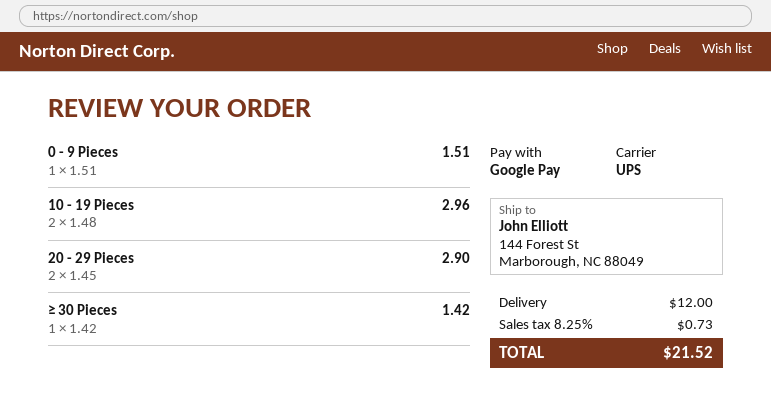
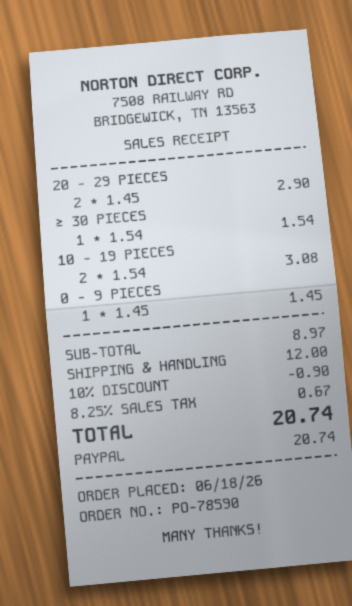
payment method: Google Pay -> PayPal
0 - 9 Pieces: 1 x 1.51 = 1.51 -> 1 x 1.45 = 1.45
10 - 19 Pieces: 2 x 1.48 = 2.96 -> 2 x 1.54 = 3.08
≥ 30 Pieces: 1 x 1.42 = 1.42 -> 1 x 1.54 = 1.54
discount: none -> 10% = 0.90
tax: 8.25% = 0.73 -> 8.25% = 0.67
total: 21.52 -> 20.74

